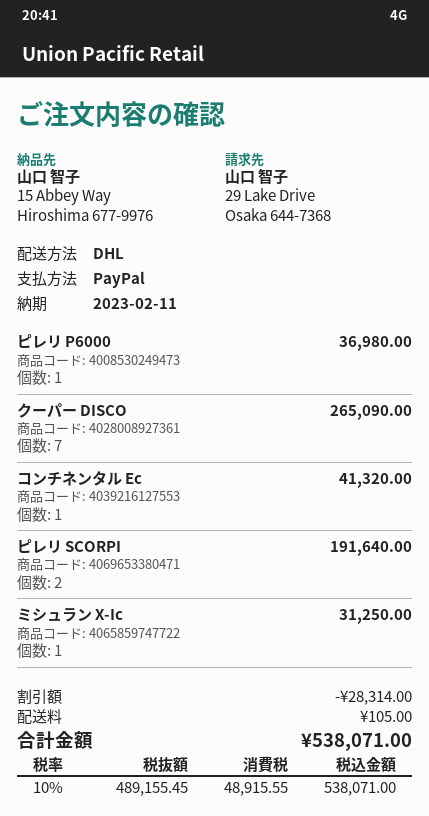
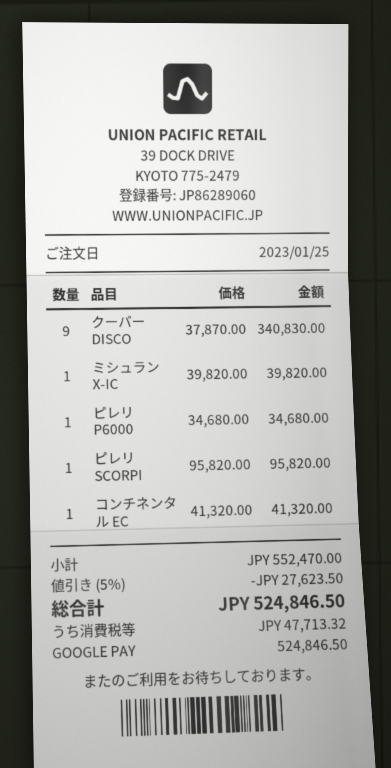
payment method: PayPal -> Google Pay
ピレリ P6000: 1 for 36980.00 -> 1 for 34680.00
クーパー DISCO: 7 for 265090.00 -> 9 for 340830.00
ピレリ SCORPI: 2 for 191640.00 -> 1 for 95820.00
ミシュラン X-Ic: 1 for 31250.00 -> 1 for 39820.00
discount: 28314.00 -> 27623.50
shipping: 105.00 -> none
tax: 48915.55 -> 47713.32
total: 538071.00 -> 524846.50

